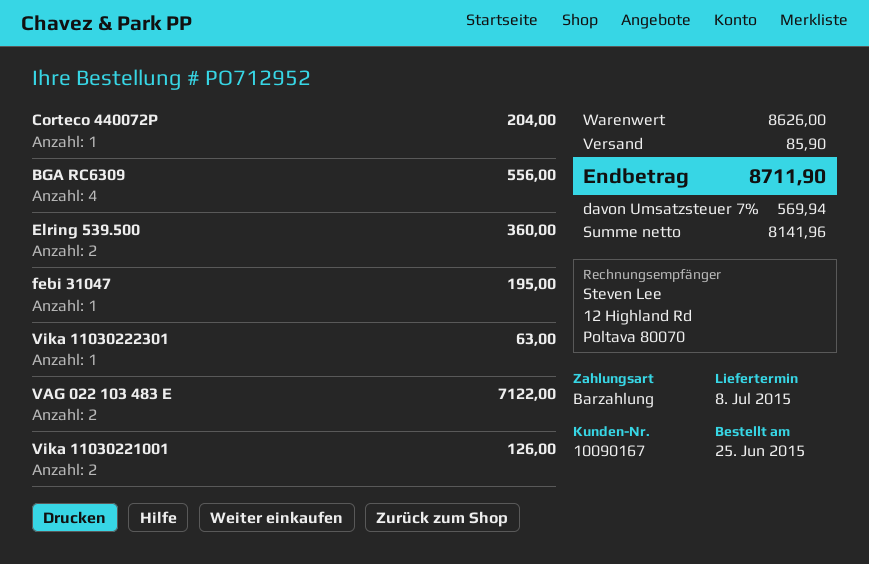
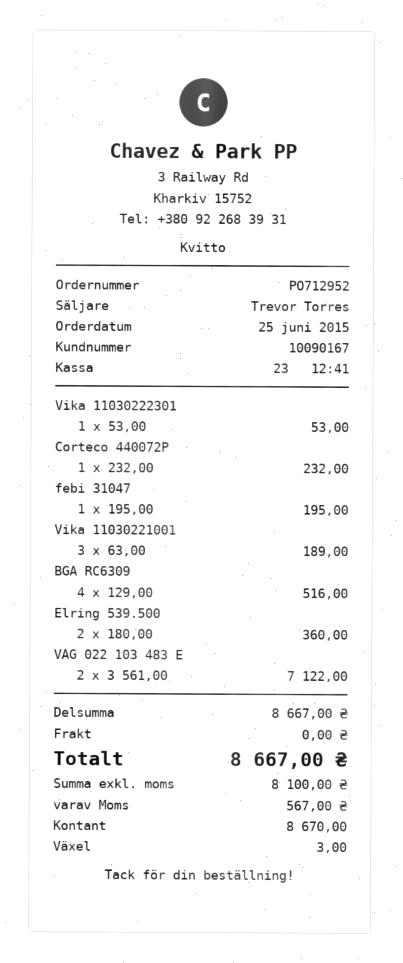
Corteco 440072P: 1 for 204.00 -> 1 for 232.00
BGA RC6309: 4 for 556.00 -> 4 for 516.00
Vika 11030222301: 1 for 63.00 -> 1 for 53.00
Vika 11030221001: 2 for 126.00 -> 3 for 189.00
subtotal: 8626.00 -> 8667.00
shipping: 85.90 -> 0.00
net: 8141.96 -> 8100.00
tax: 569.94 -> 567.00
total: 8711.90 -> 8667.00

